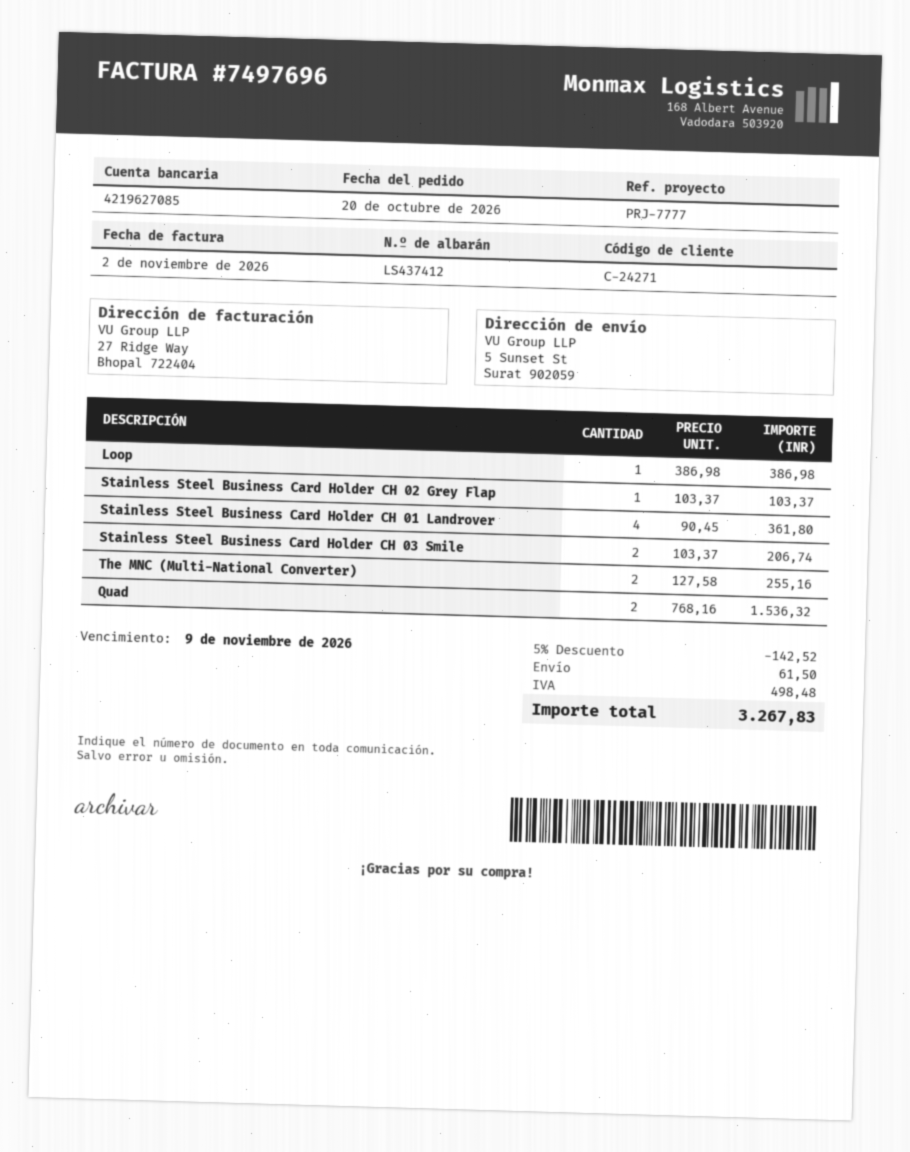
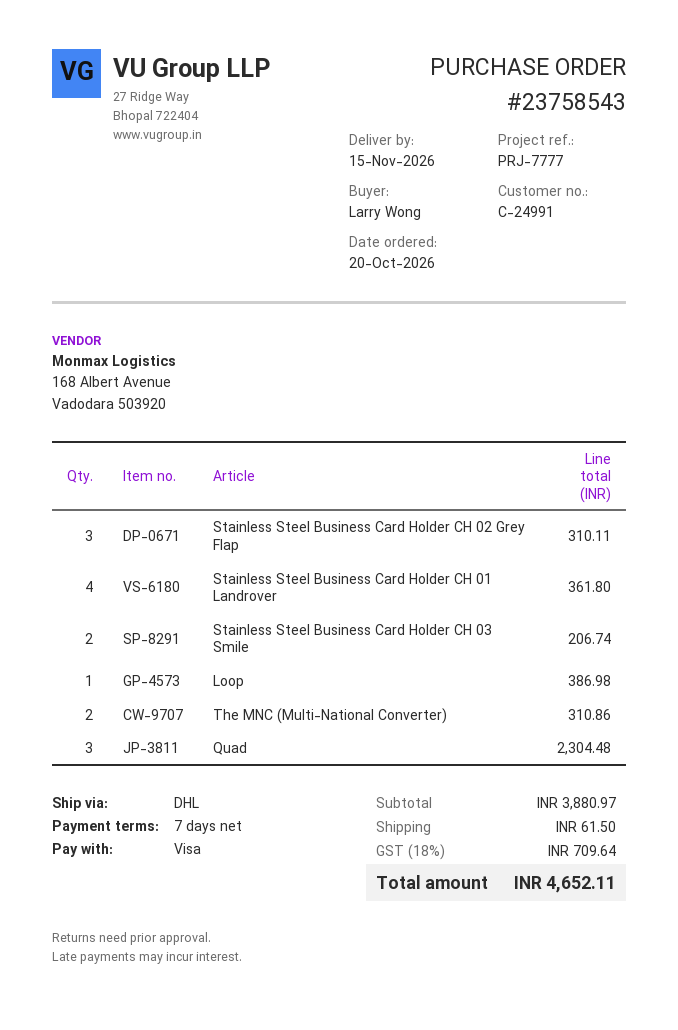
customer number: C-24271 -> C-24991
Stainless Steel Business Card Holder CH 02 Grey Flap: 1 for 103.37 -> 3 for 310.11
The MNC (Multi-National Converter): 2 for 255.16 -> 2 for 310.86
Quad: 2 for 1536.32 -> 3 for 2304.48
discount: 5% = 142.52 -> none
tax: 498.48 -> 709.64
total: 3267.83 -> 4652.11

